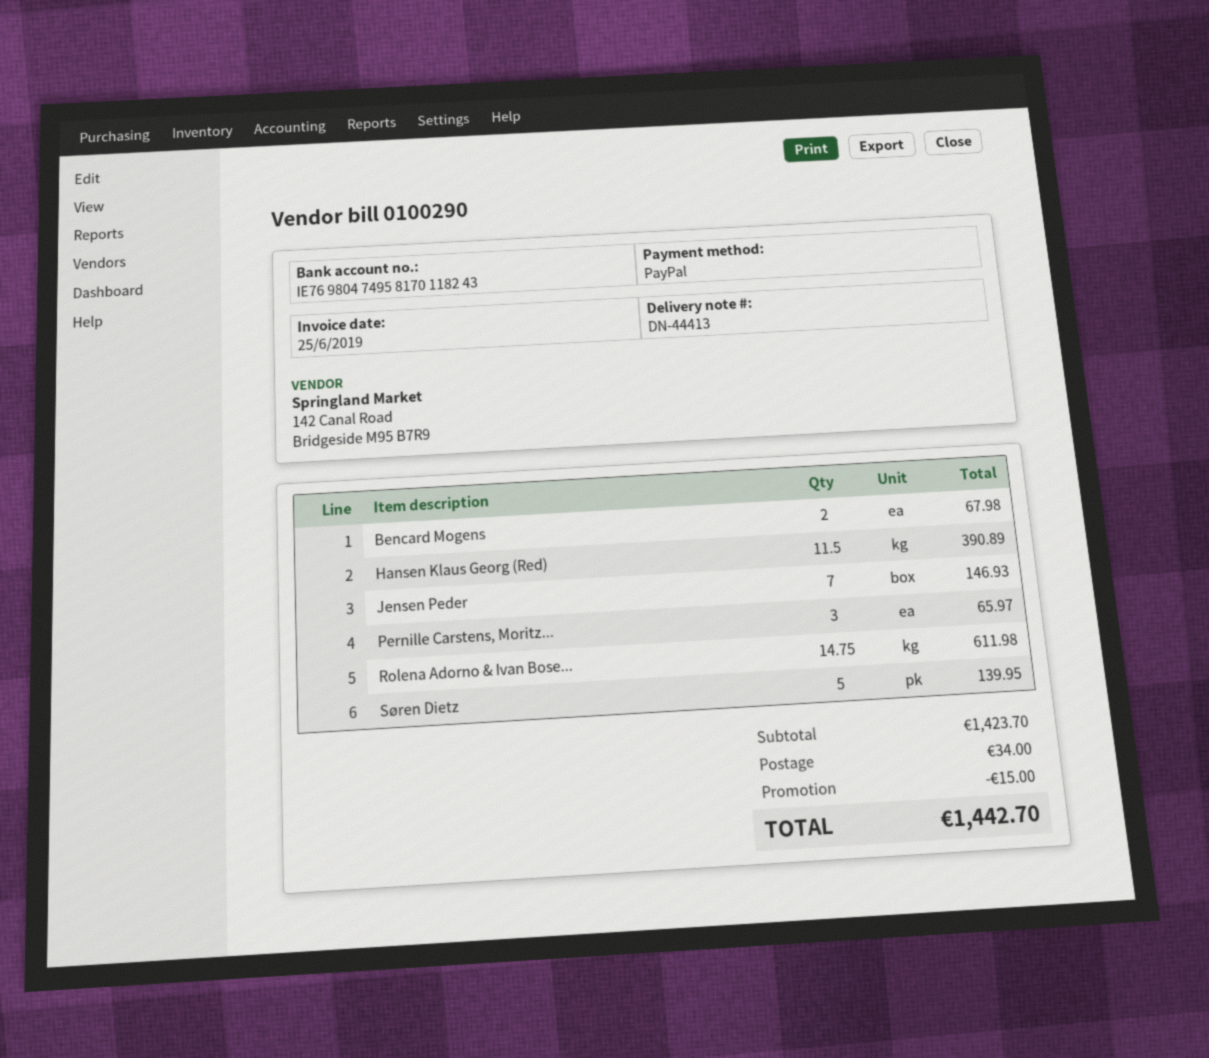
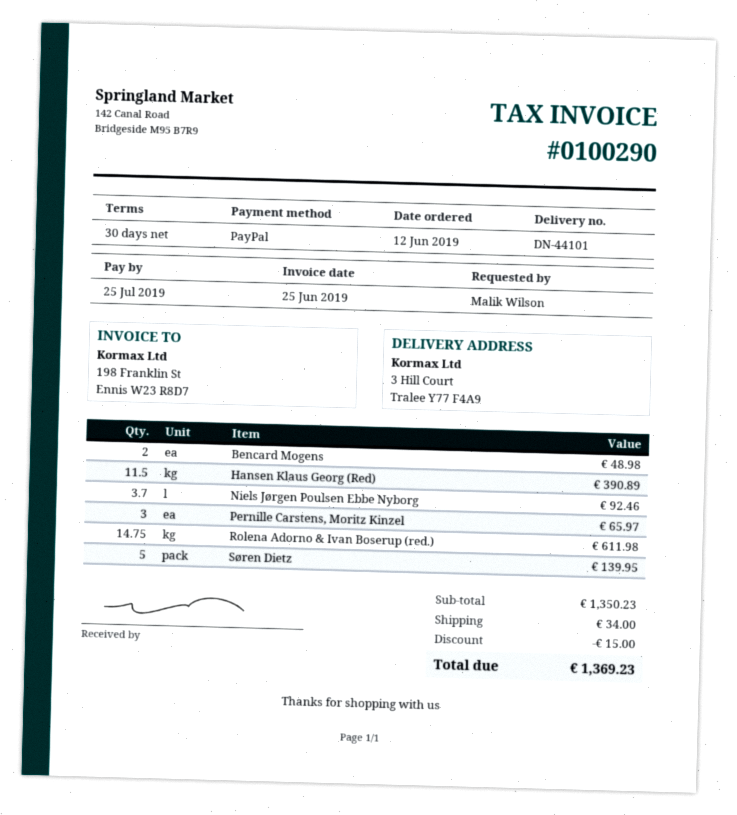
delivery note number: DN-44413 -> DN-44101
Bencard Mogens: 2 for 67.98 -> 2 for 48.98
Jensen Peder: 7 for 146.93 -> none
Niels Jørgen Poulsen Ebbe Nyborg: none -> 3.7 for 92.46
subtotal: 1423.70 -> 1350.23
total: 1442.70 -> 1369.23

